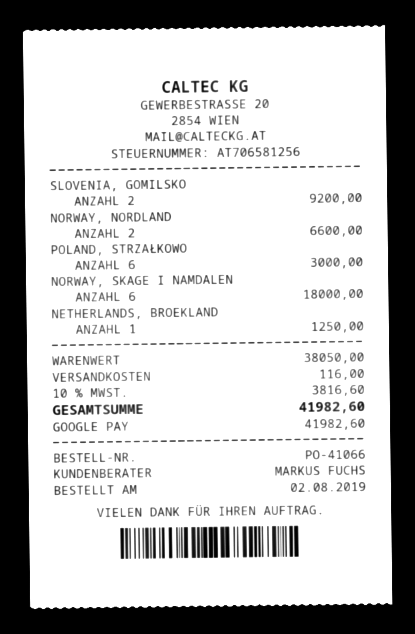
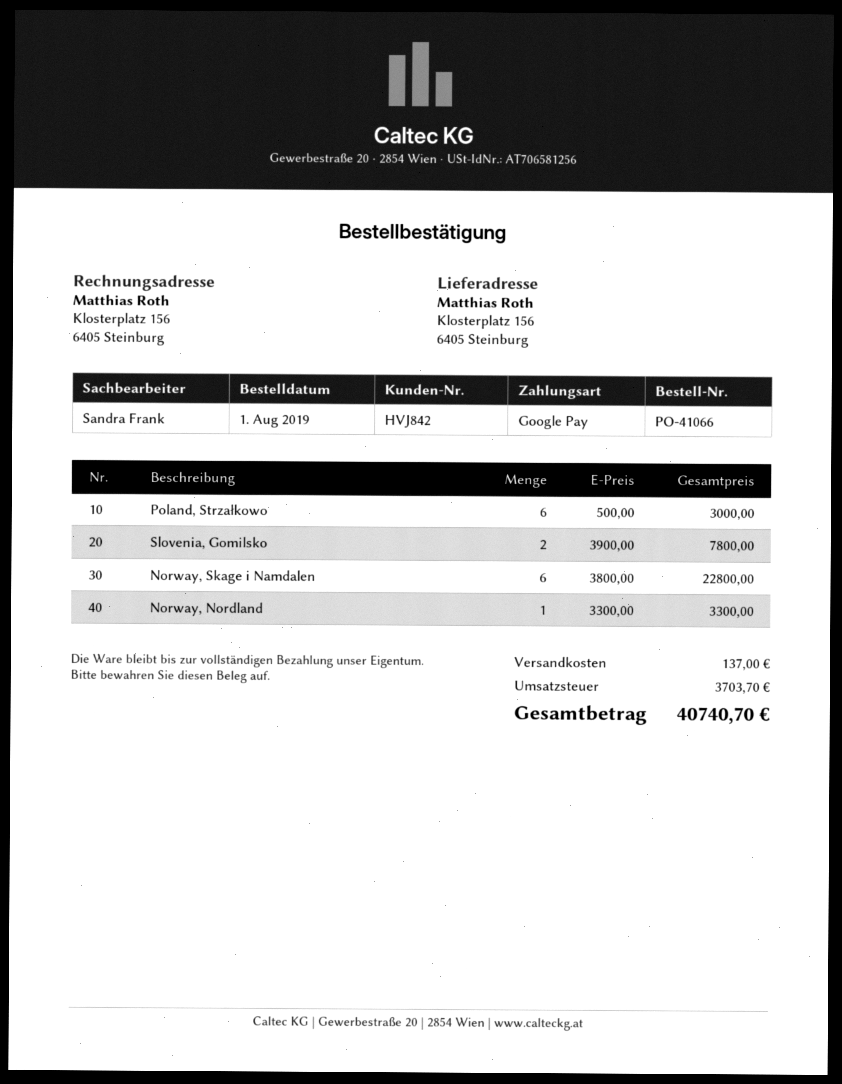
order date: 2019-08-02 -> 2019-08-01
sales rep: MARKUS FUCHS -> Sandra Frank
SLOVENIA, GOMILSKO: 2 for 9200.00 -> 2 for 7800.00
NORWAY, NORDLAND: 2 for 6600.00 -> 1 for 3300.00
NORWAY, SKAGE I NAMDALEN: 6 for 18000.00 -> 6 for 22800.00
NETHERLANDS, BROEKLAND: 1 for 1250.00 -> none
shipping: 116.00 -> 137.00
tax: 3816.60 -> 3703.70
total: 41982.60 -> 40740.70

